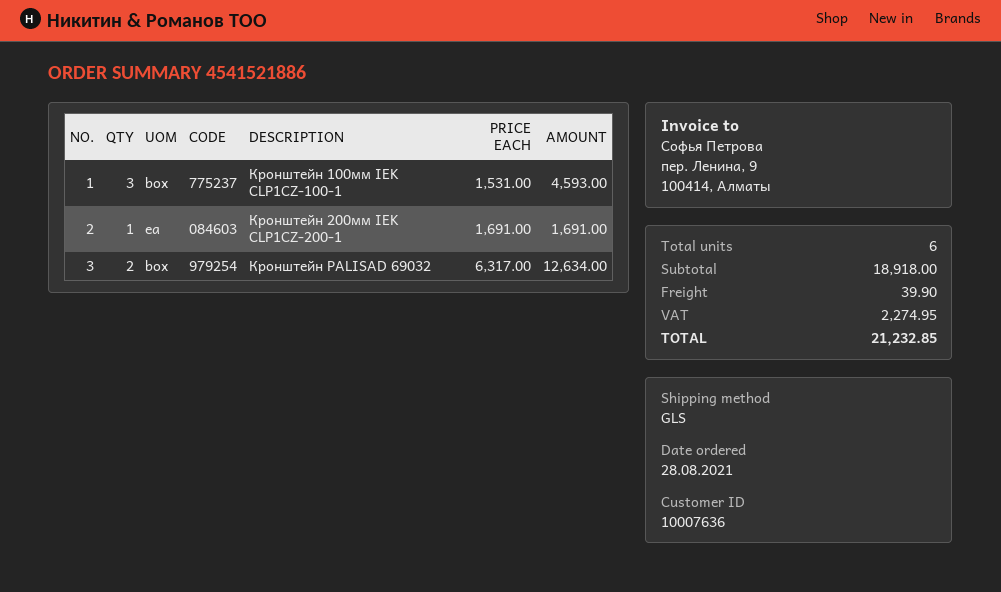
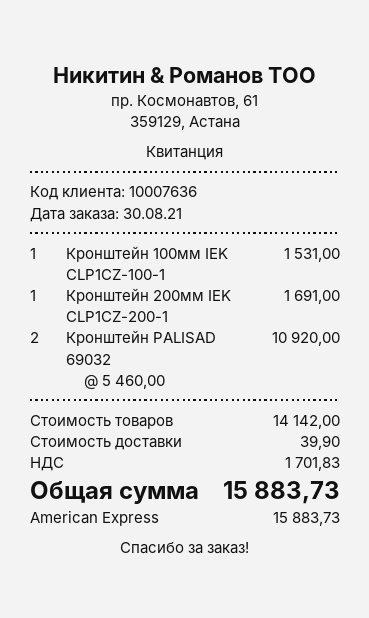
order date: 2021-08-28 -> 2021-08-30
Кронштейн 100мм IEK CLP1CZ-100-1: 3 x 1531.00 = 4593.00 -> 1 x 1531.00 = 1531.00
Кронштейн PALISAD 69032: 2 x 6317.00 = 12634.00 -> 2 x 5460.00 = 10920.00
subtotal: 18918.00 -> 14142.00
tax: 2274.95 -> 1701.83
total: 21232.85 -> 15883.73

